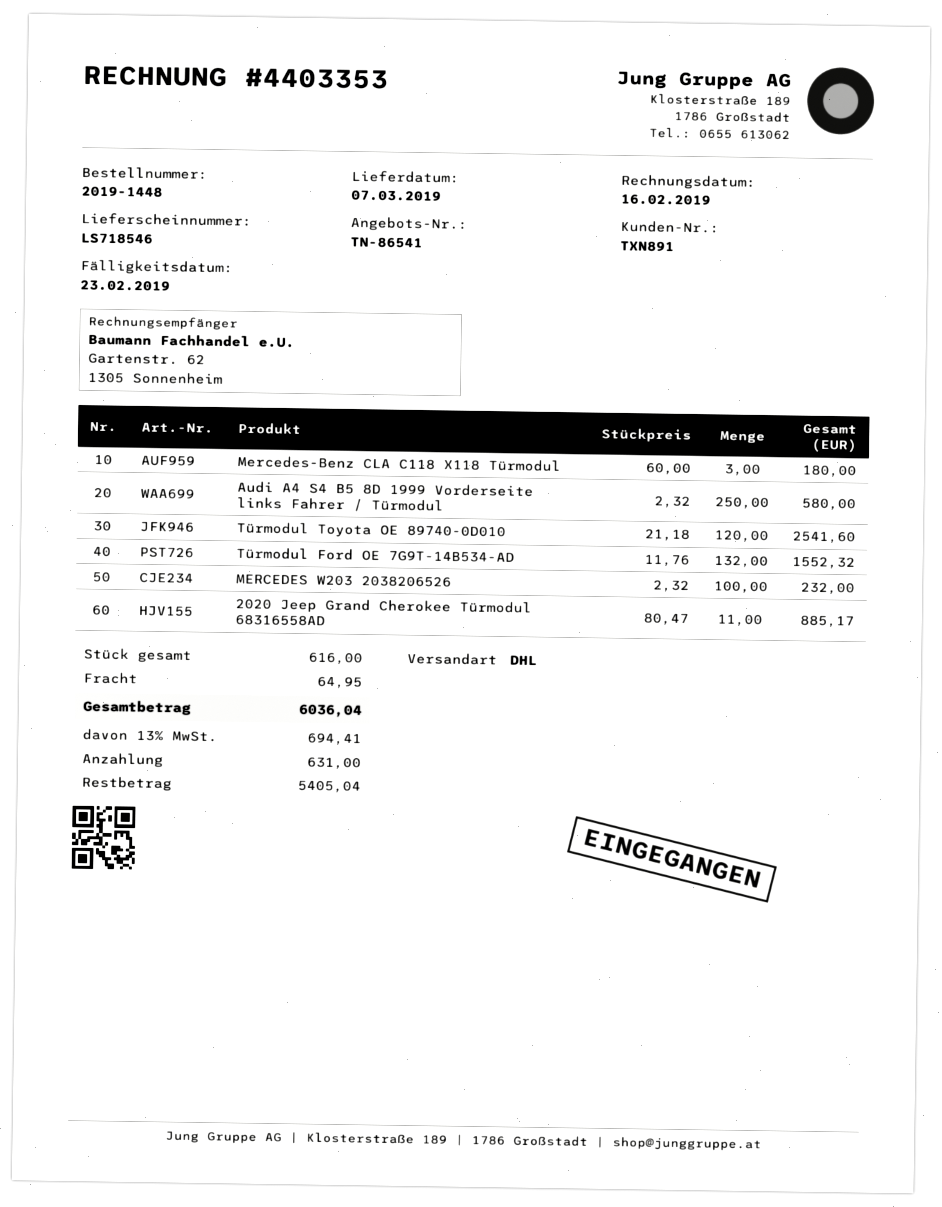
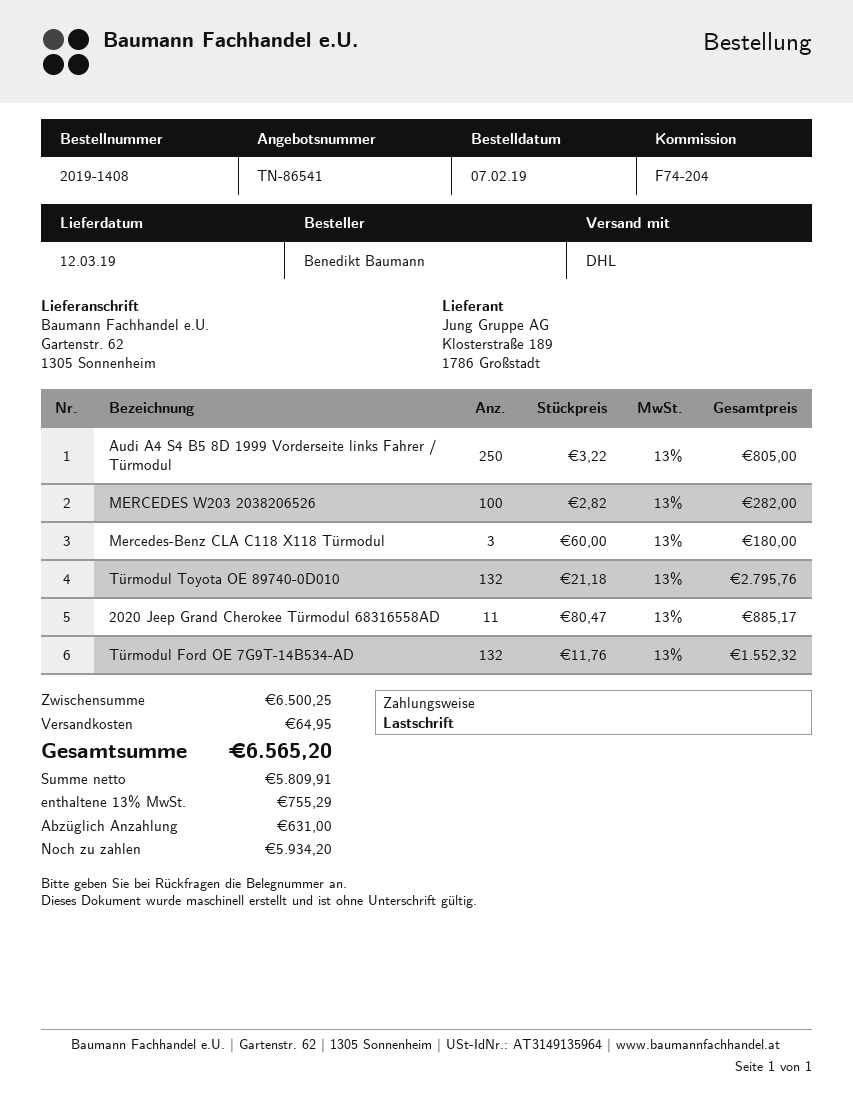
order number: 2019-1448 -> 2019-1408
delivery date: 2019-03-07 -> 2019-03-12
Audi A4 S4 B5 8D 1999 Vorderseite links Fahrer / Türmodul: 250 x 2.32 = 580.00 -> 250 x 3.22 = 805.00
Türmodul Toyota OE 89740-0D010: 120 x 21.18 = 2541.60 -> 132 x 21.18 = 2795.76
MERCEDES W203 2038206526: 100 x 2.32 = 232.00 -> 100 x 2.82 = 282.00
tax: 13% = 694.41 -> 13% = 755.29
total: 6036.04 -> 6565.20
balance: 5405.04 -> 5934.20

